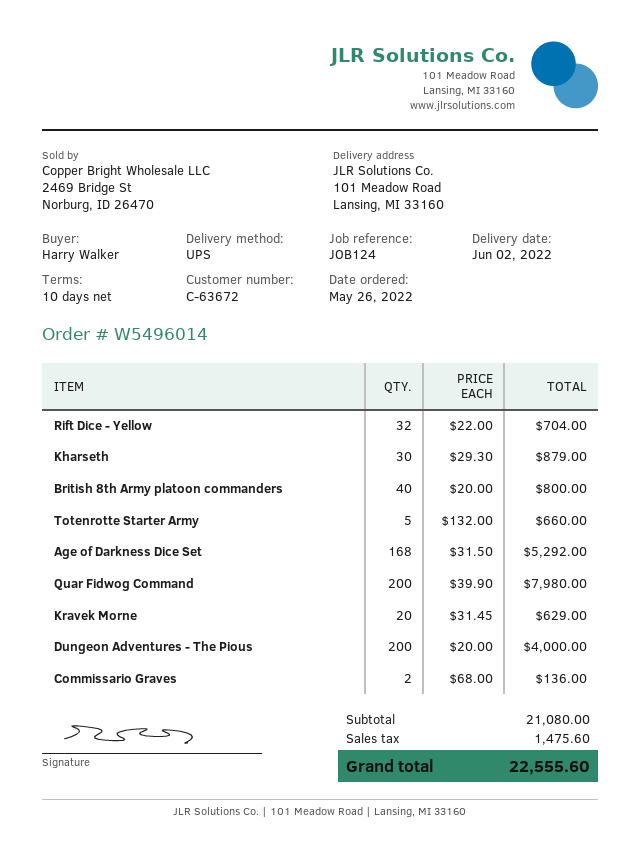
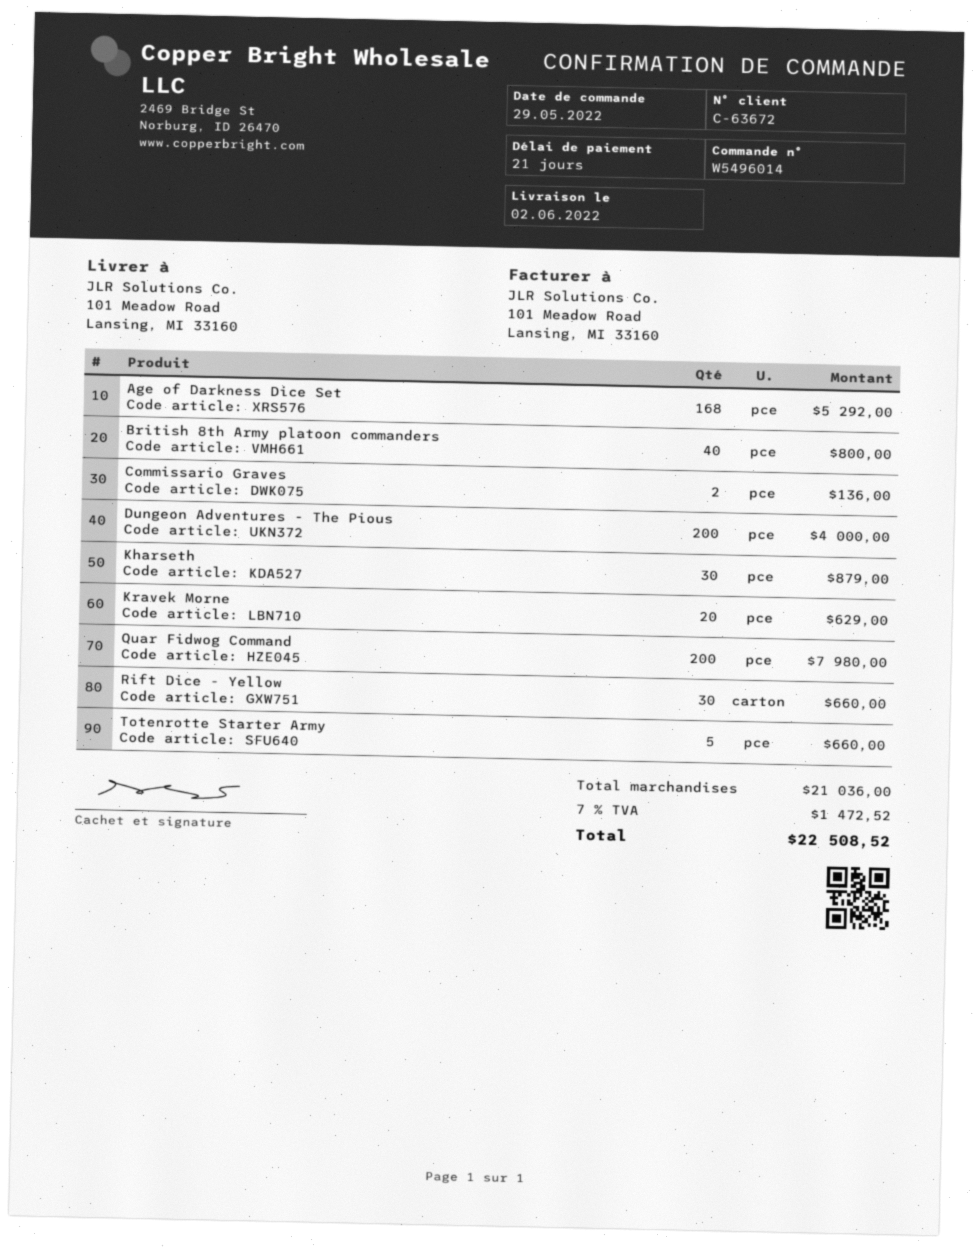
order date: 2022-05-26 -> 2022-05-29
payment terms: 10 days -> 21 days
Rift Dice - Yellow: 32 for 704.00 -> 30 for 660.00
subtotal: 21080.00 -> 21036.00
tax: 1475.60 -> 1472.52
total: 22555.60 -> 22508.52

